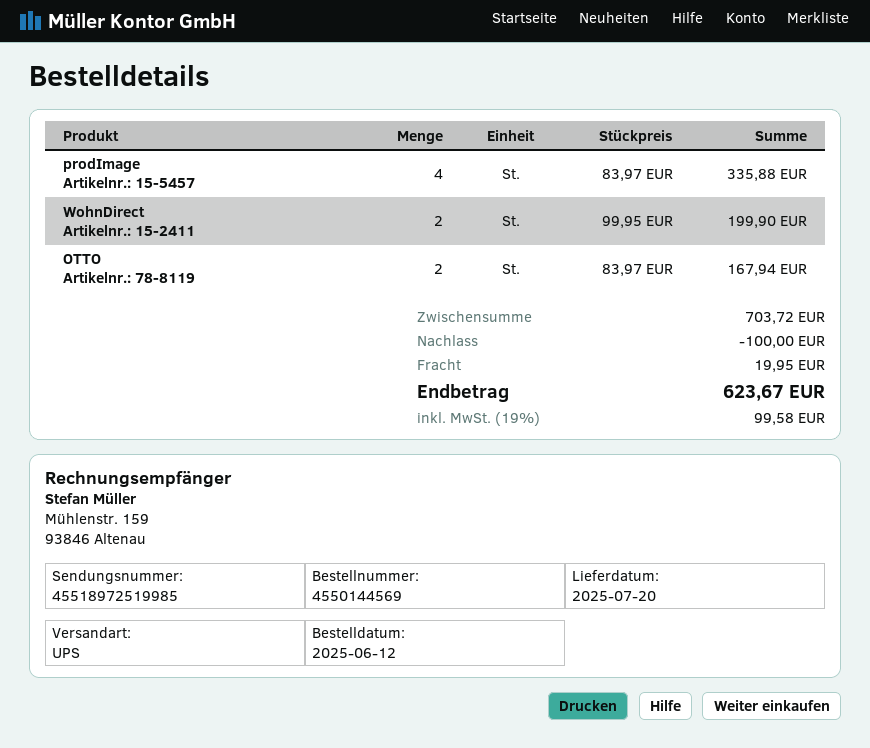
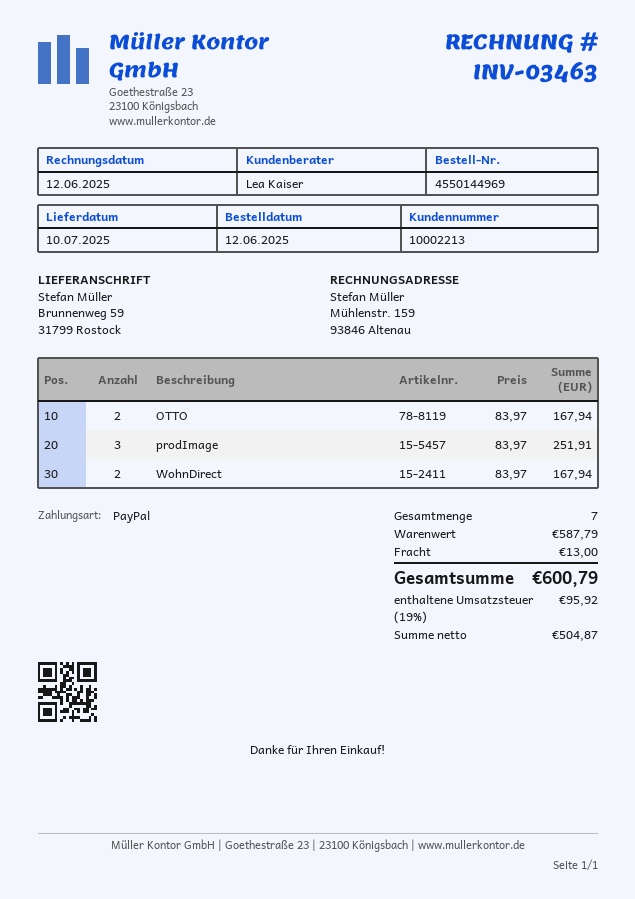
order number: 4550144569 -> 4550144969
delivery date: 2025-07-20 -> 2025-07-10
prodImage: 4 x 83.97 = 335.88 -> 3 x 83.97 = 251.91
WohnDirect: 2 x 99.95 = 199.90 -> 2 x 83.97 = 167.94
subtotal: 703.72 -> 587.79
discount: 100.00 -> none
shipping: 19.95 -> 13.00
tax: 19% = 99.58 -> 19% = 95.92
total: 623.67 -> 600.79

